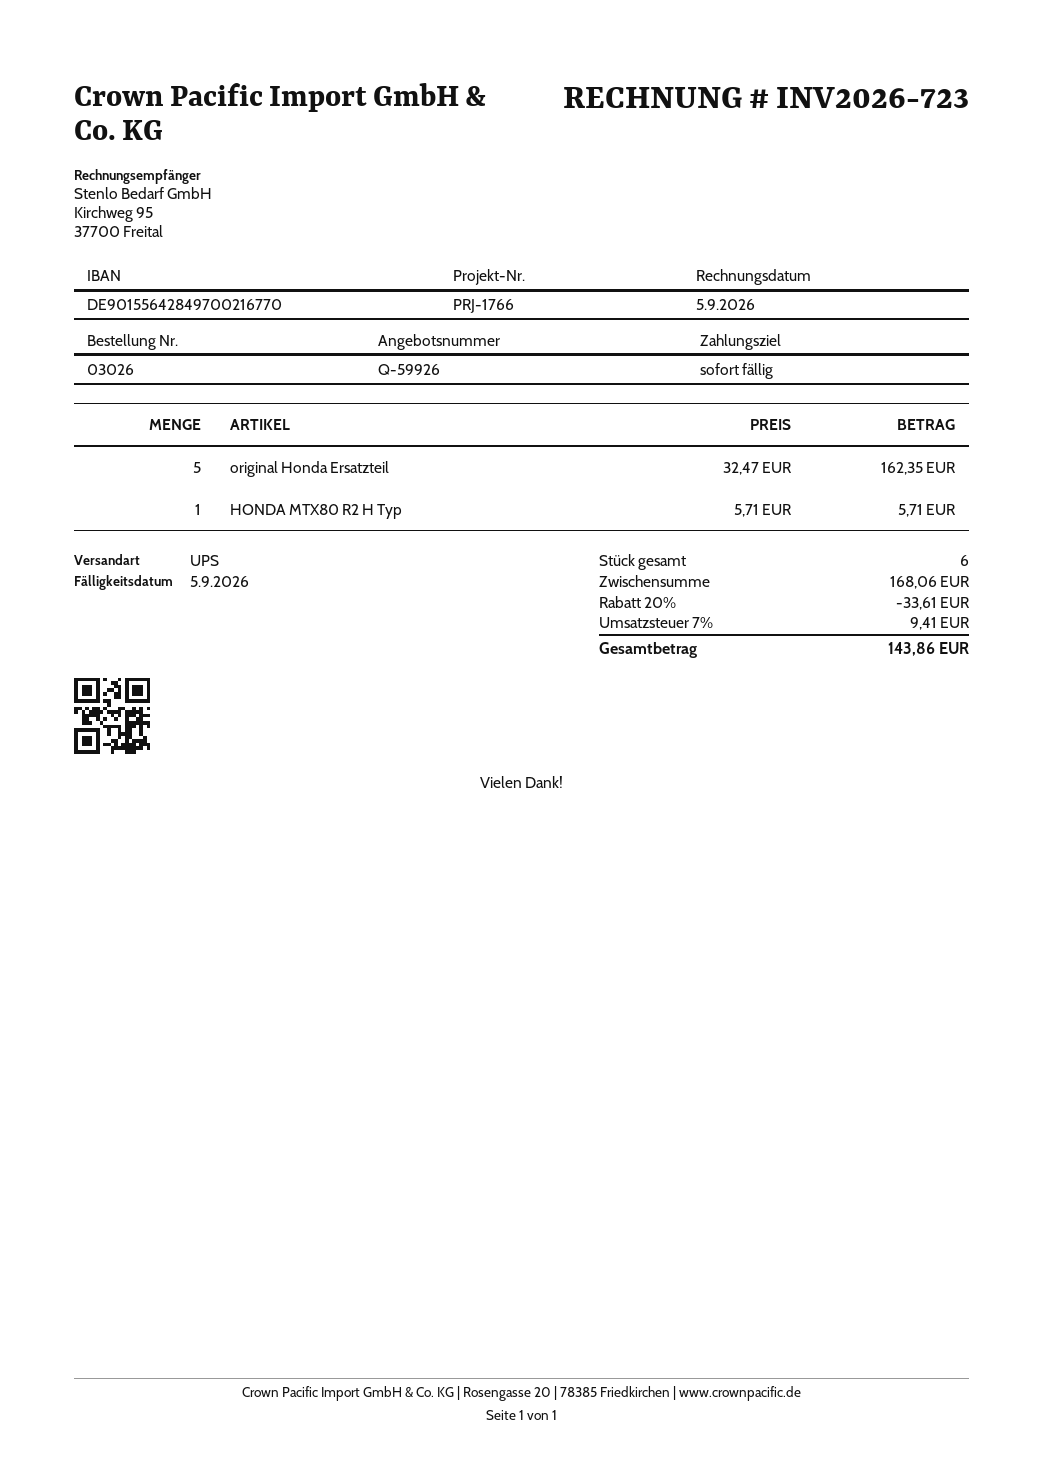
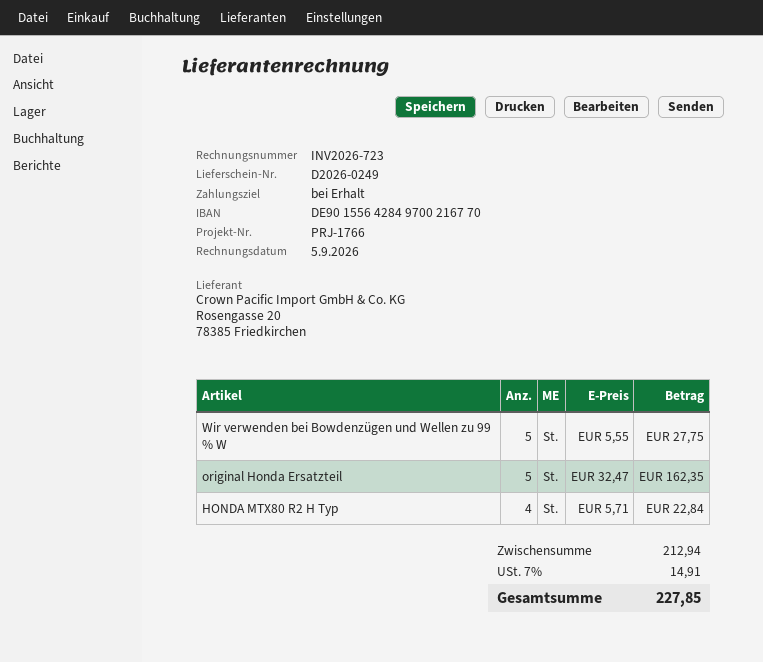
HONDA MTX80 R2 H Typ: 1 x 5.71 = 5.71 -> 4 x 5.71 = 22.84
Wir verwenden bei Bowdenzügen und Wellen zu 99 % W: none -> 5 x 5.55 = 27.75
subtotal: 168.06 -> 212.94
discount: 20% = 33.61 -> none
tax: 7% = 9.41 -> 7% = 14.91
total: 143.86 -> 227.85

